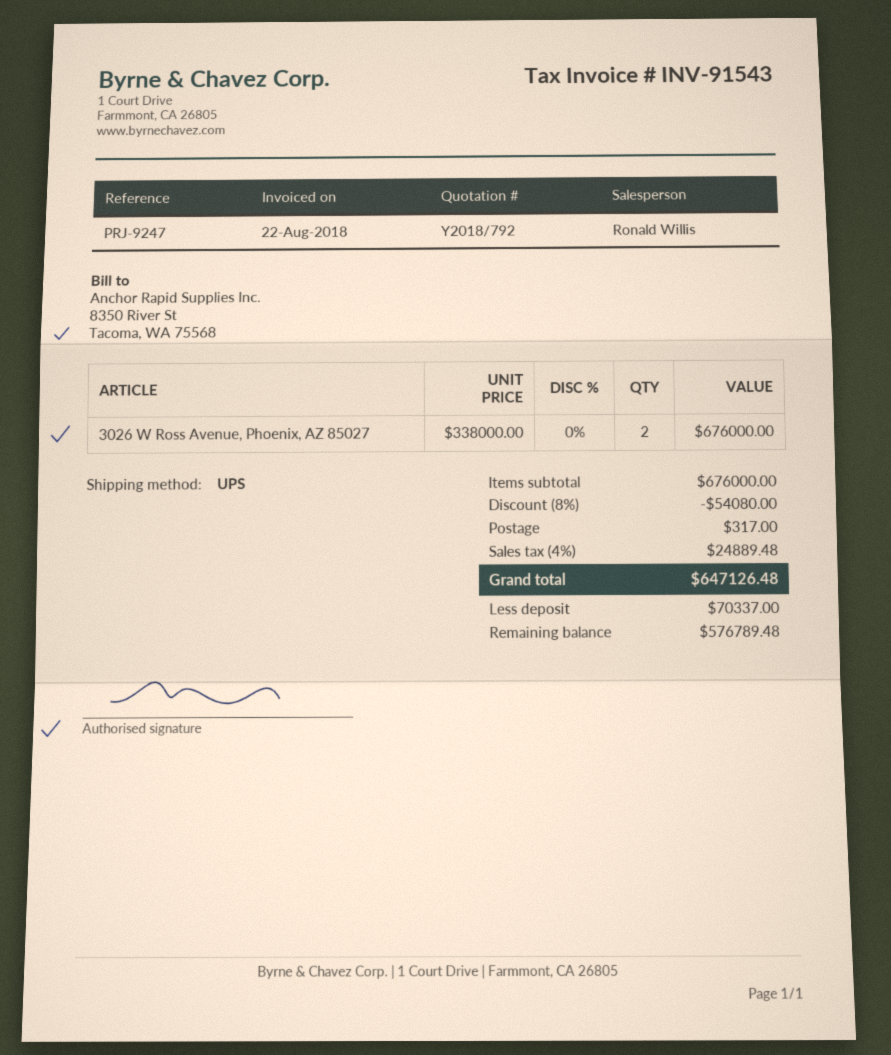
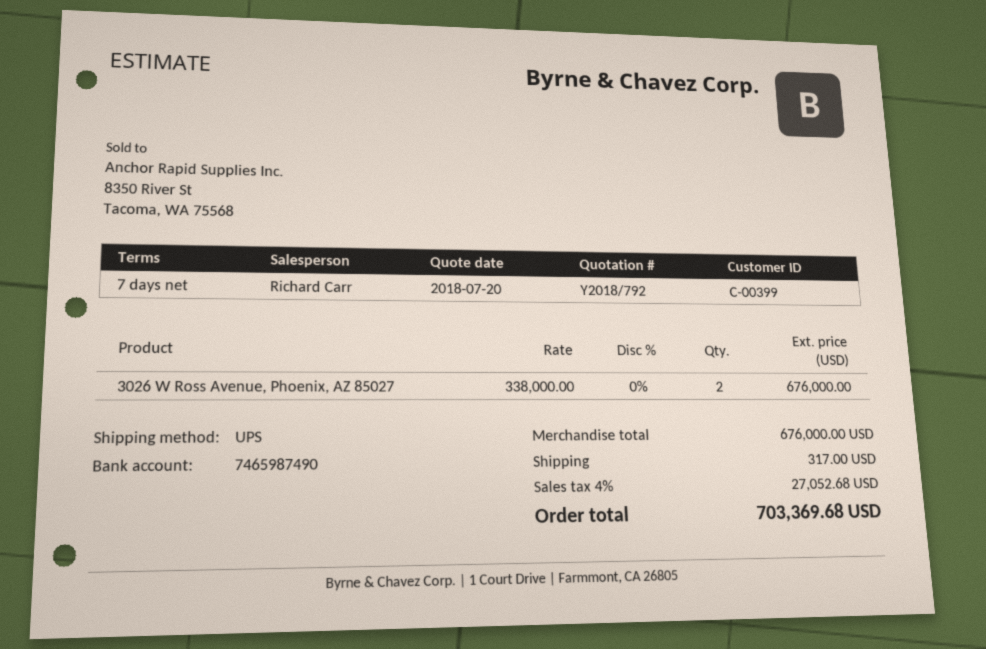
sales rep: Ronald Willis -> Richard Carr
discount: 8% = 54080.00 -> none
tax: 4% = 24889.48 -> 4% = 27052.68
total: 647126.48 -> 703369.68

